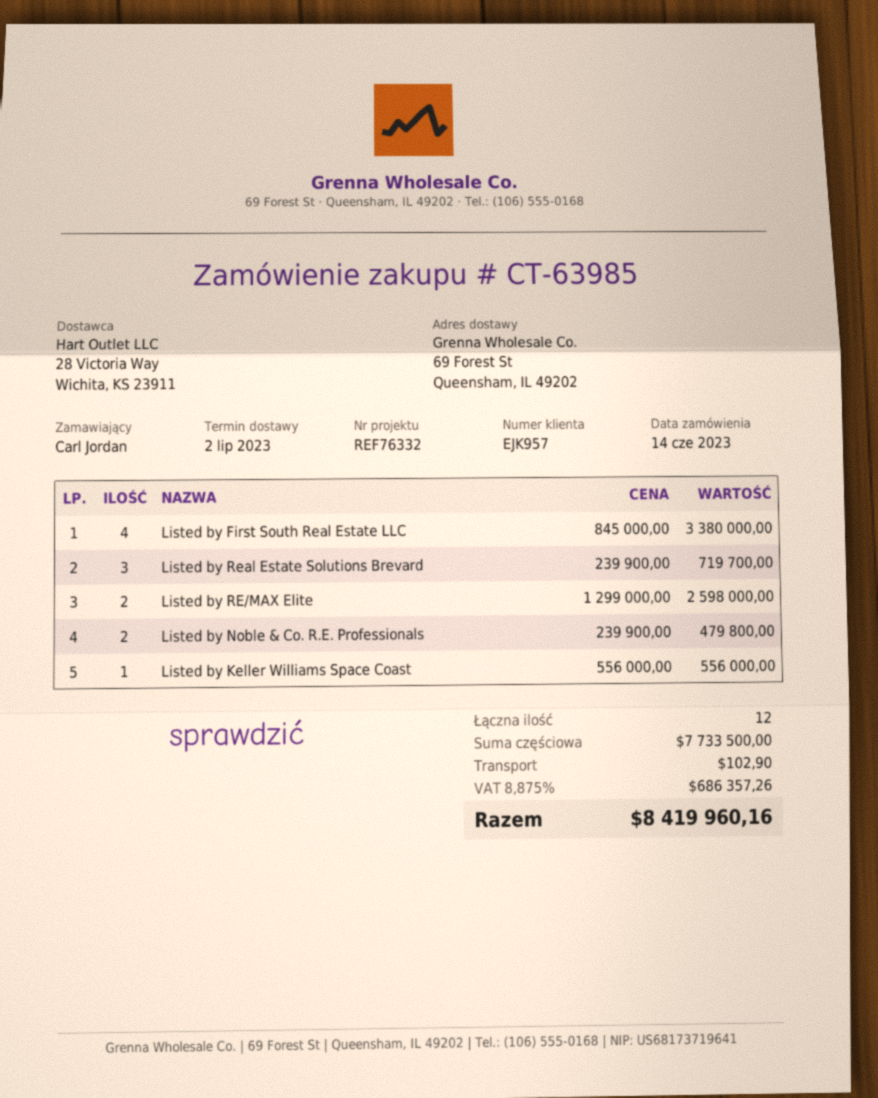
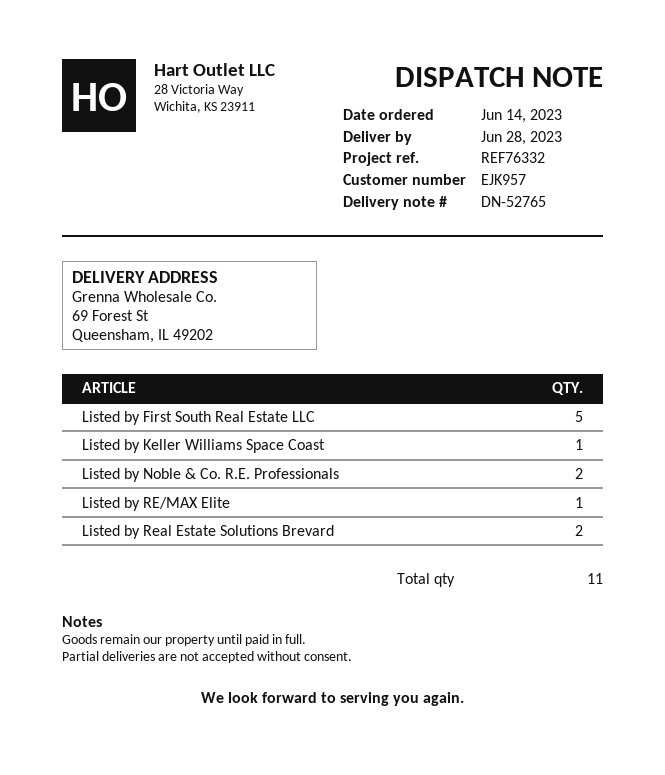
delivery date: 2023-07-02 -> 2023-06-28
Listed by First South Real Estate LLC: 4 -> 5
Listed by Real Estate Solutions Brevard: 3 -> 2
Listed by RE/MAX Elite: 2 -> 1
total quantity: 12 -> 11

